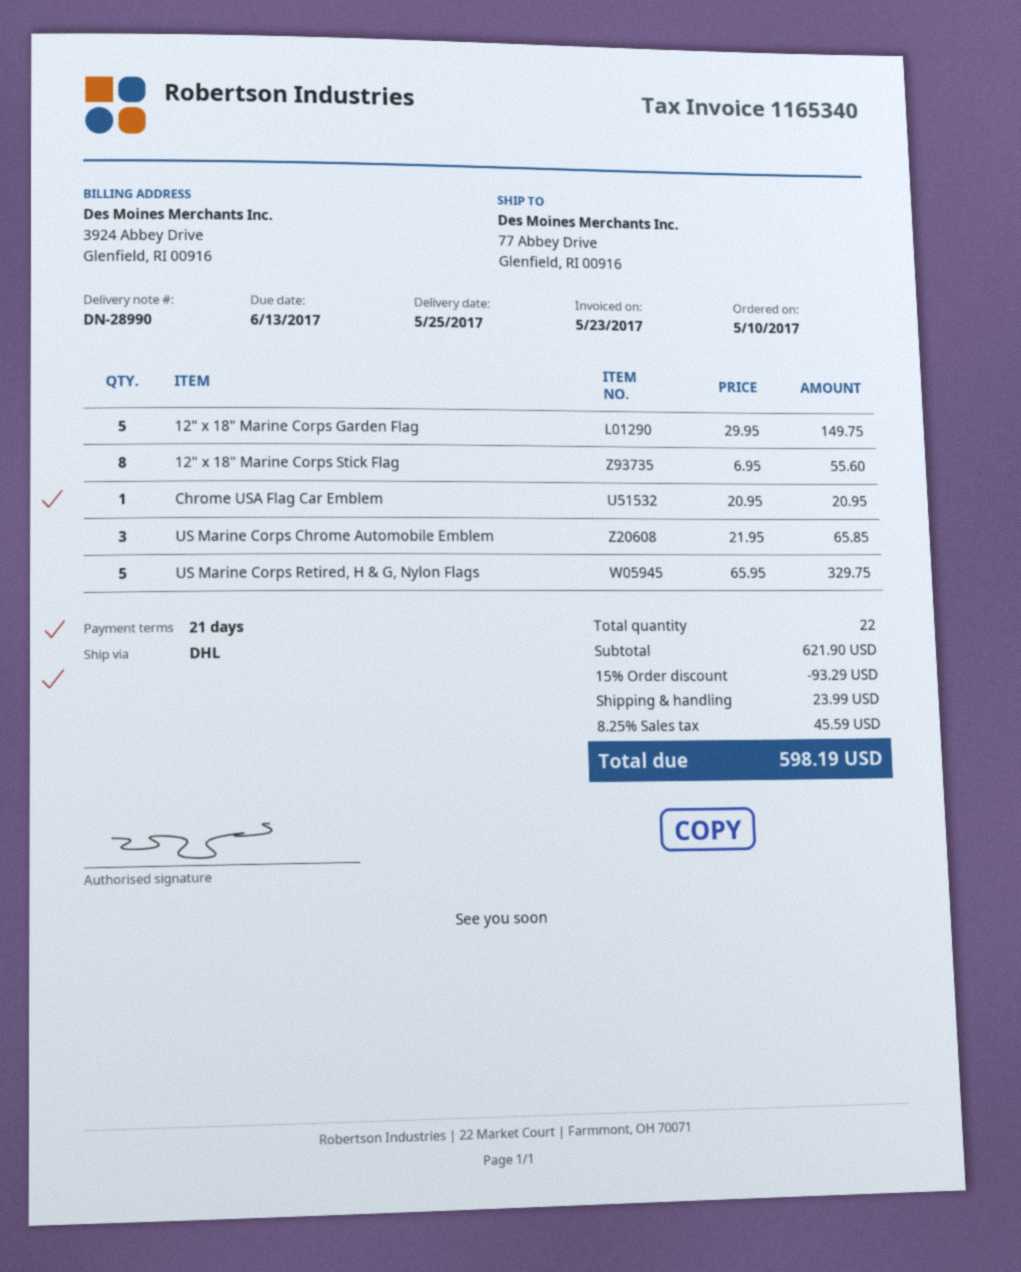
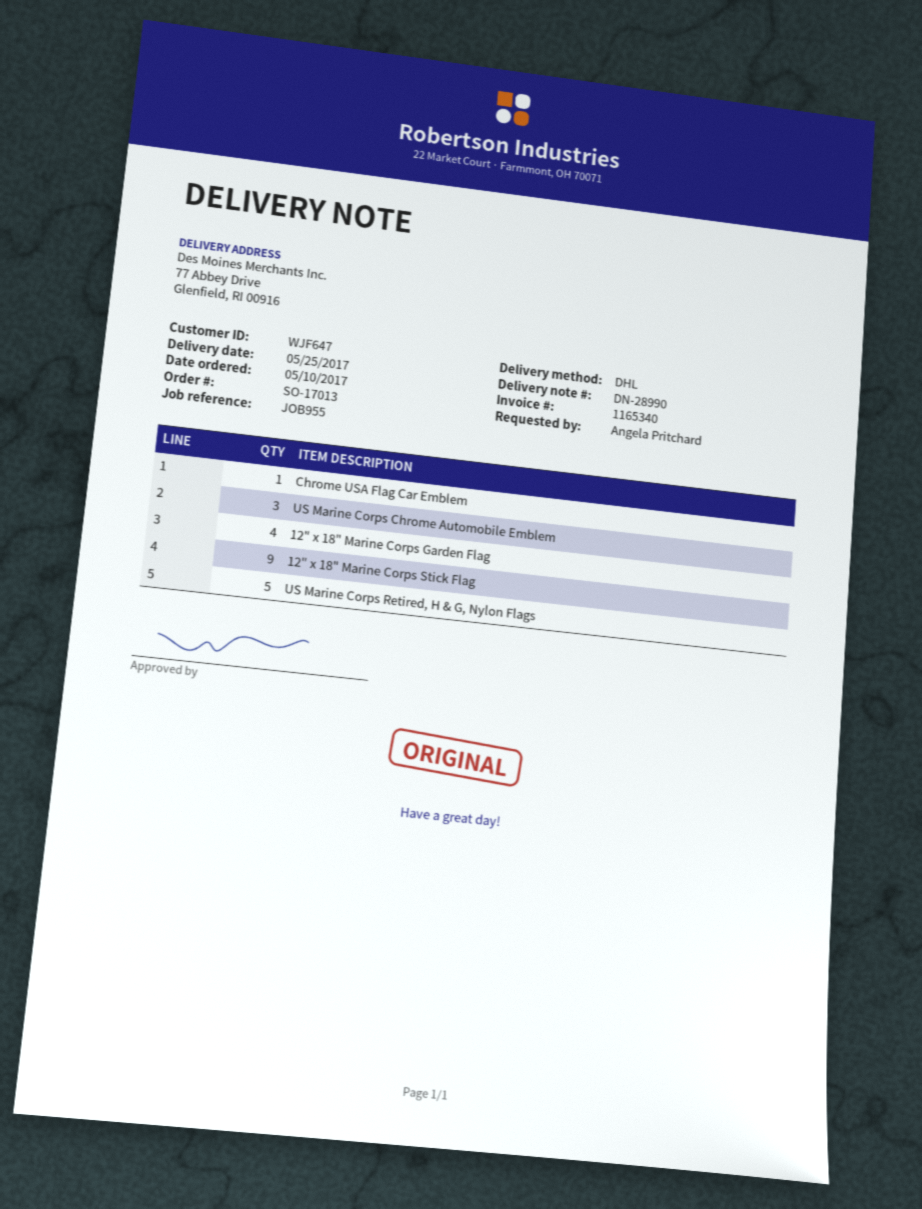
12" x 18" Marine Corps Garden Flag: 5 -> 4
12" x 18" Marine Corps Stick Flag: 8 -> 9

